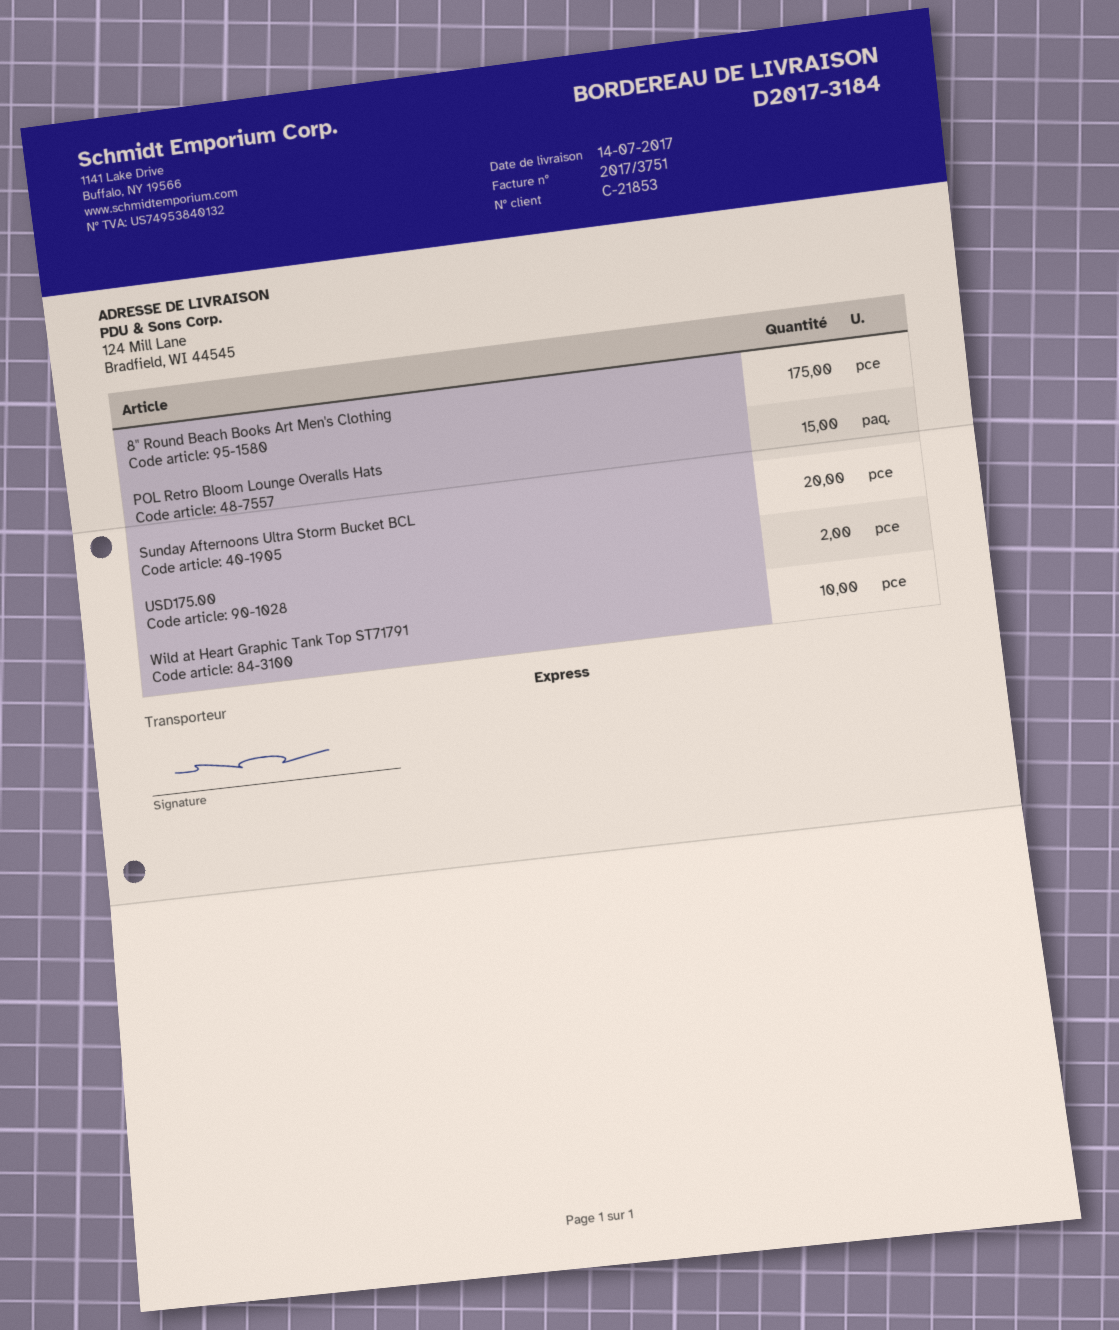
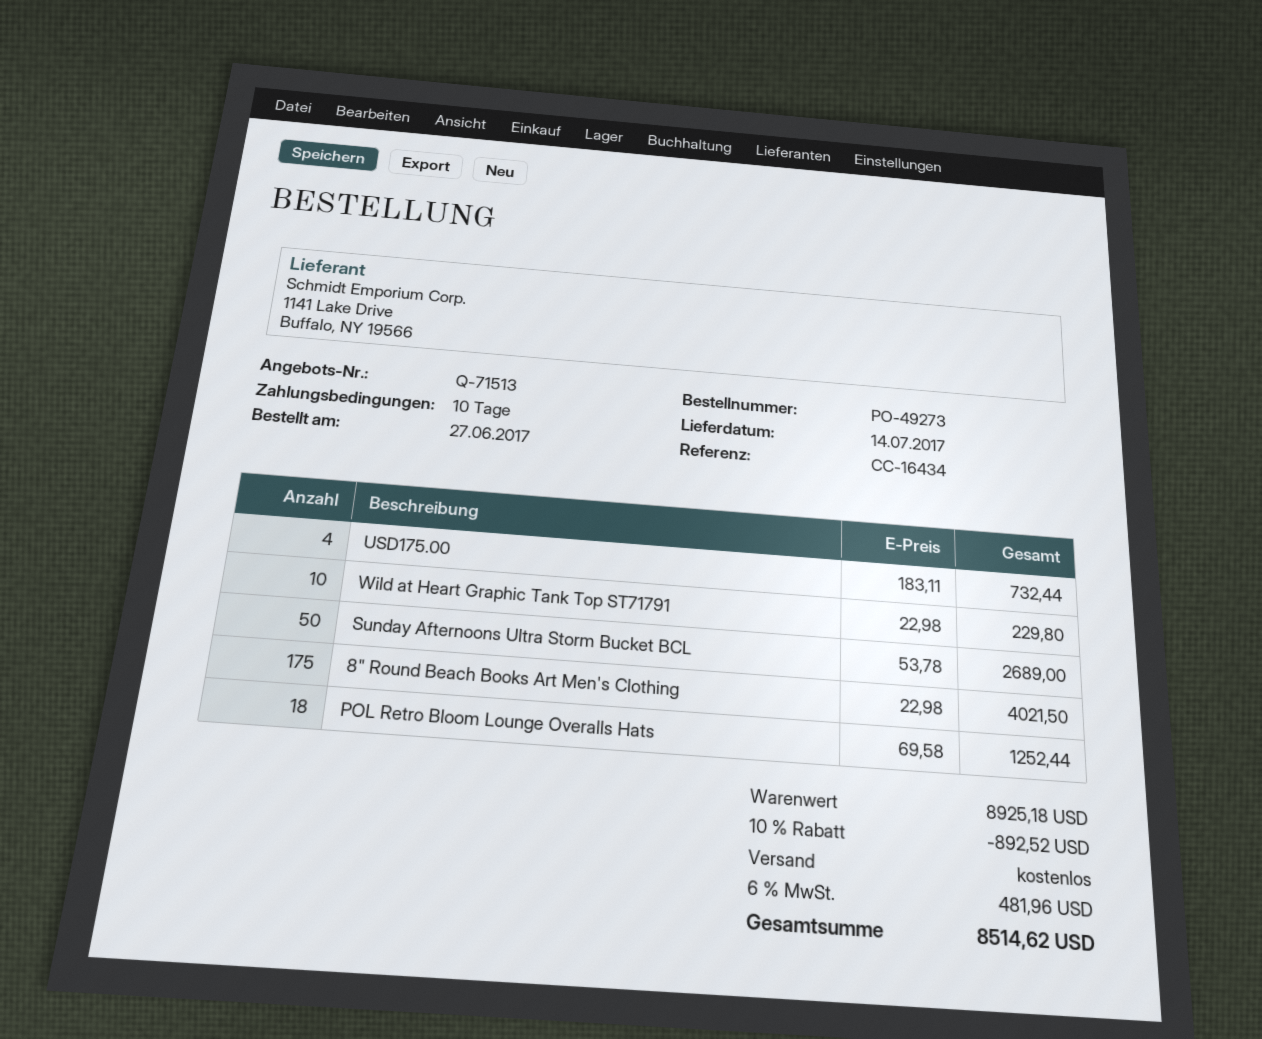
POL Retro Bloom Lounge Overalls Hats: 15 -> 18
Sunday Afternoons Ultra Storm Bucket BCL: 20 -> 50
USD175.00: 2 -> 4

